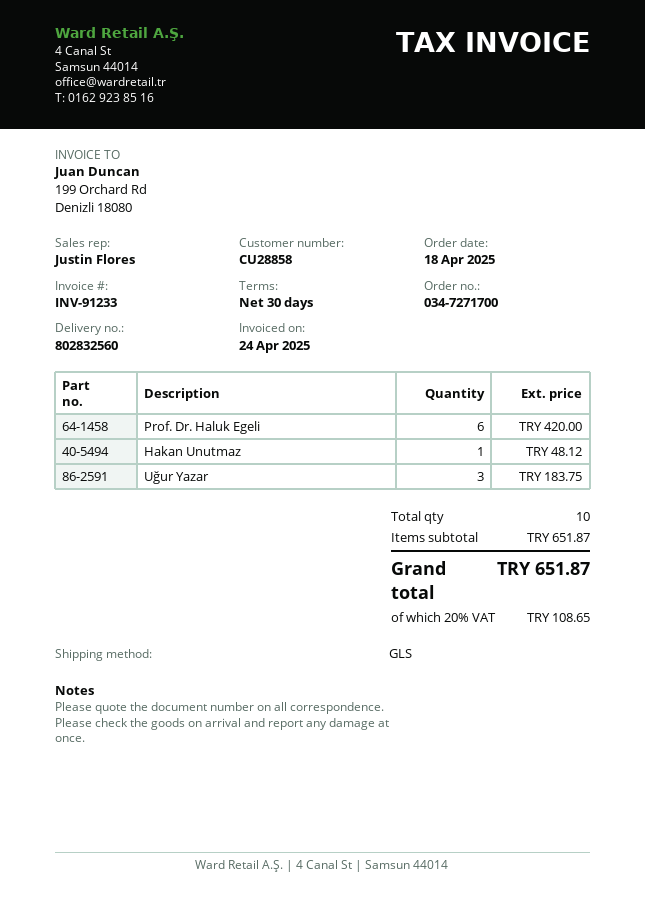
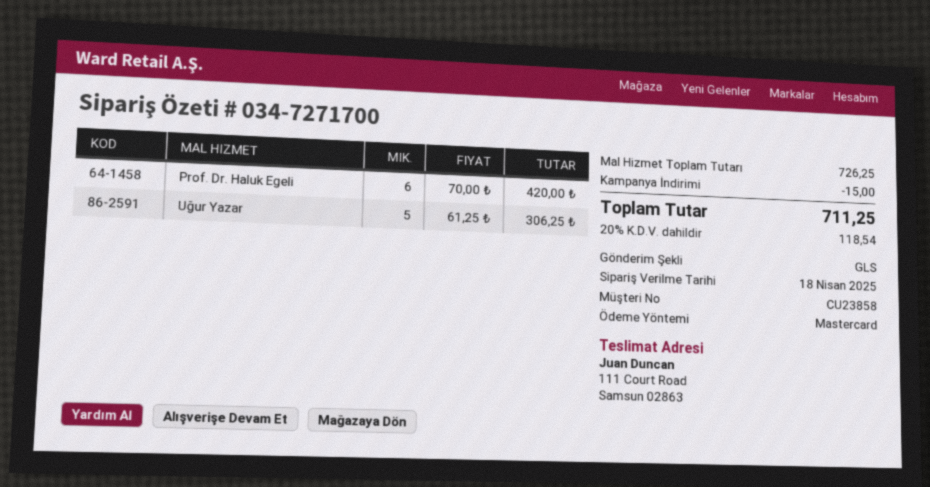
customer number: CU28858 -> CU23858
Hakan Unutmaz: 1 for 48.12 -> none
Uğur Yazar: 3 for 183.75 -> 5 for 306.25
subtotal: 651.87 -> 726.25
discount: none -> 15.00
tax: 20% = 108.65 -> 20% = 118.54
total: 651.87 -> 711.25

